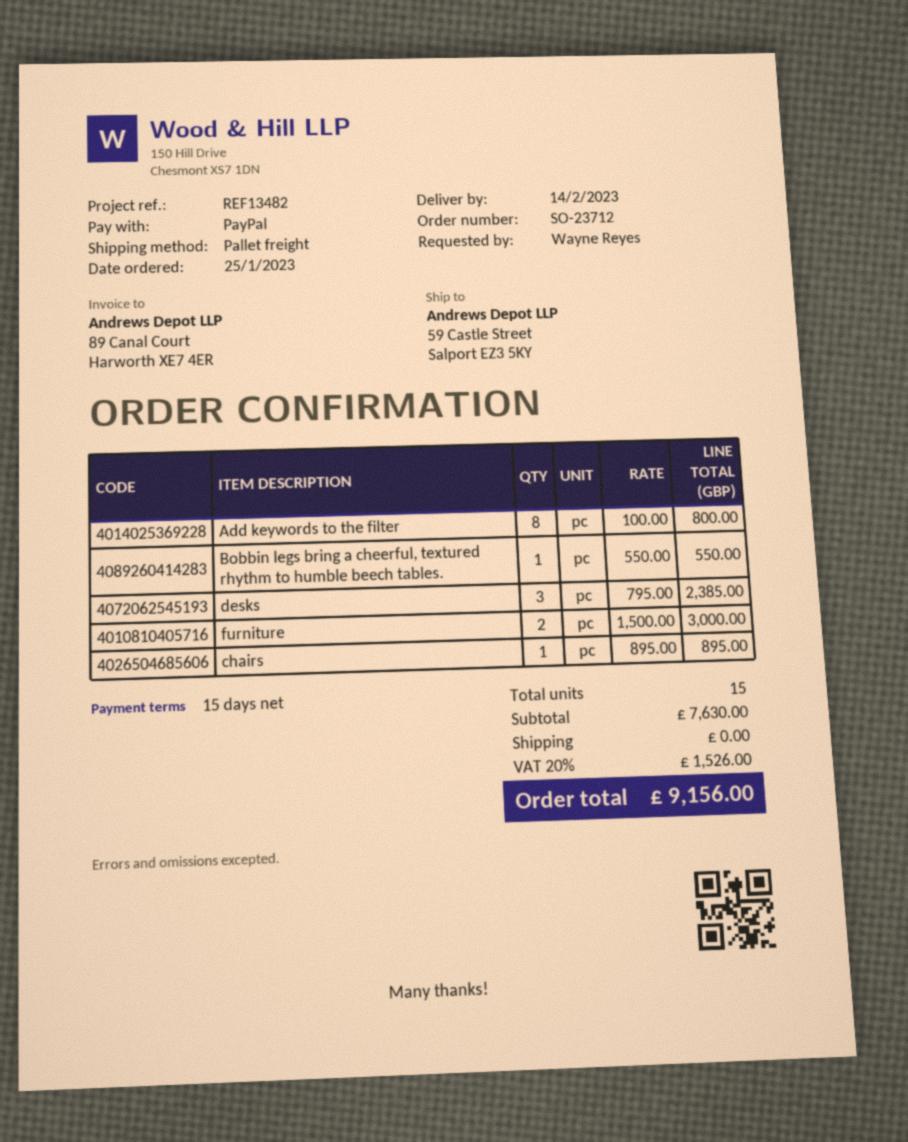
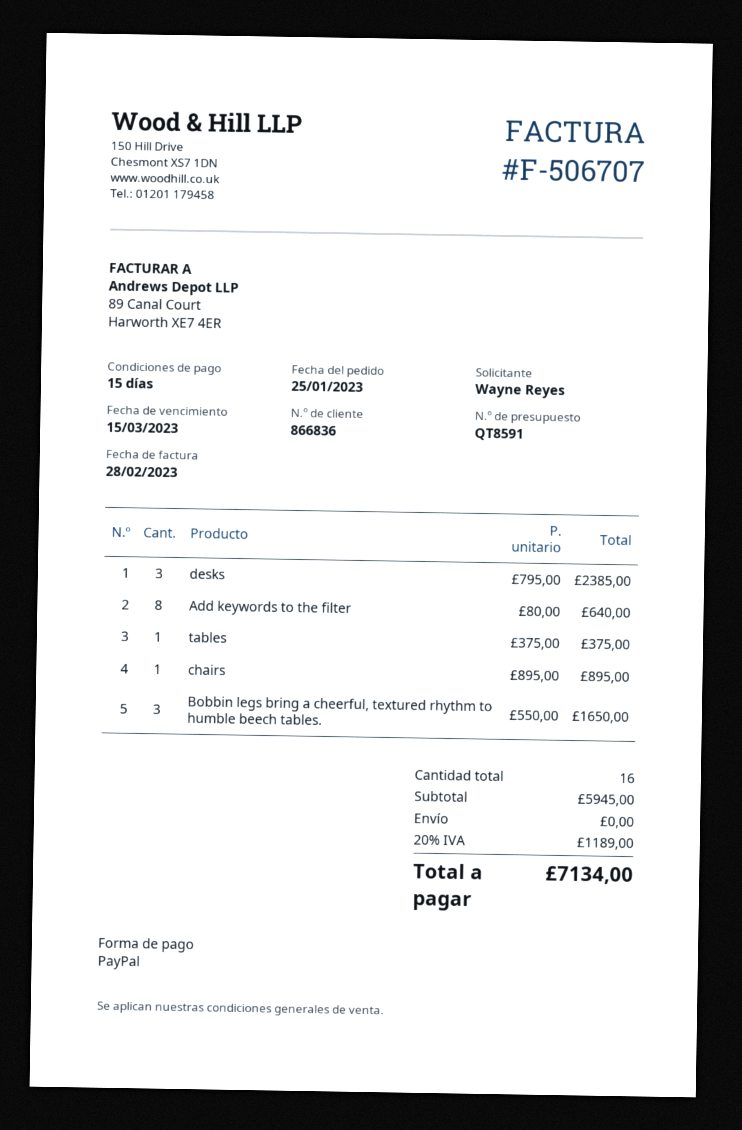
Add keywords to the filter: 8 x 100.00 = 800.00 -> 8 x 80.00 = 640.00
Bobbin legs bring a cheerful, textured rhythm to humble beech tables.: 1 x 550.00 = 550.00 -> 3 x 550.00 = 1650.00
furniture: 2 x 1500.00 = 3000.00 -> none
tables: none -> 1 x 375.00 = 375.00
total quantity: 15 -> 16
subtotal: 7630.00 -> 5945.00
tax: 20% = 1526.00 -> 20% = 1189.00
total: 9156.00 -> 7134.00

